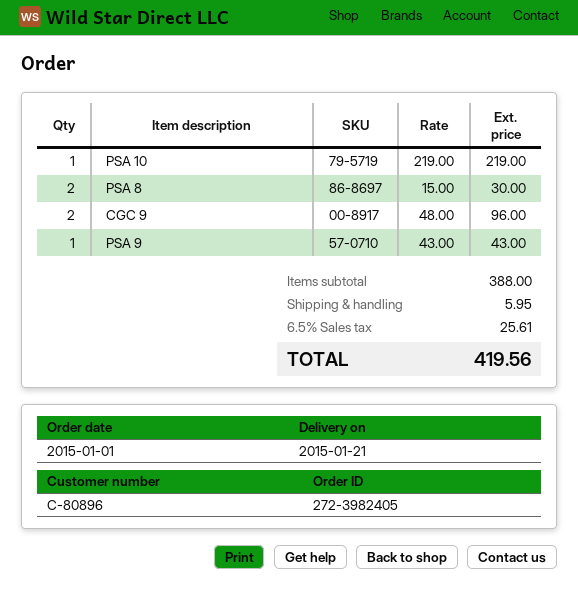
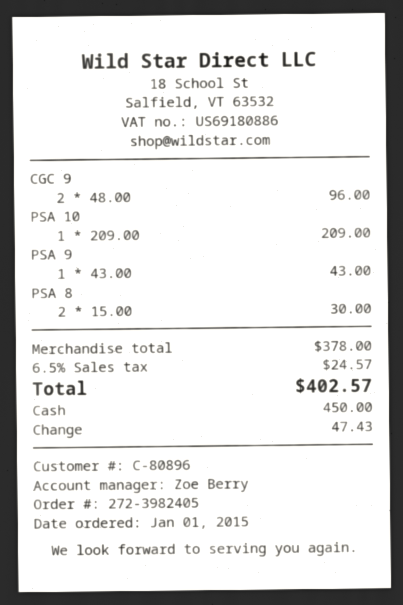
PSA 10: 1 x 219.00 = 219.00 -> 1 x 209.00 = 209.00
subtotal: 388.00 -> 378.00
shipping: 5.95 -> none
tax: 6.5% = 25.61 -> 6.5% = 24.57
total: 419.56 -> 402.57

